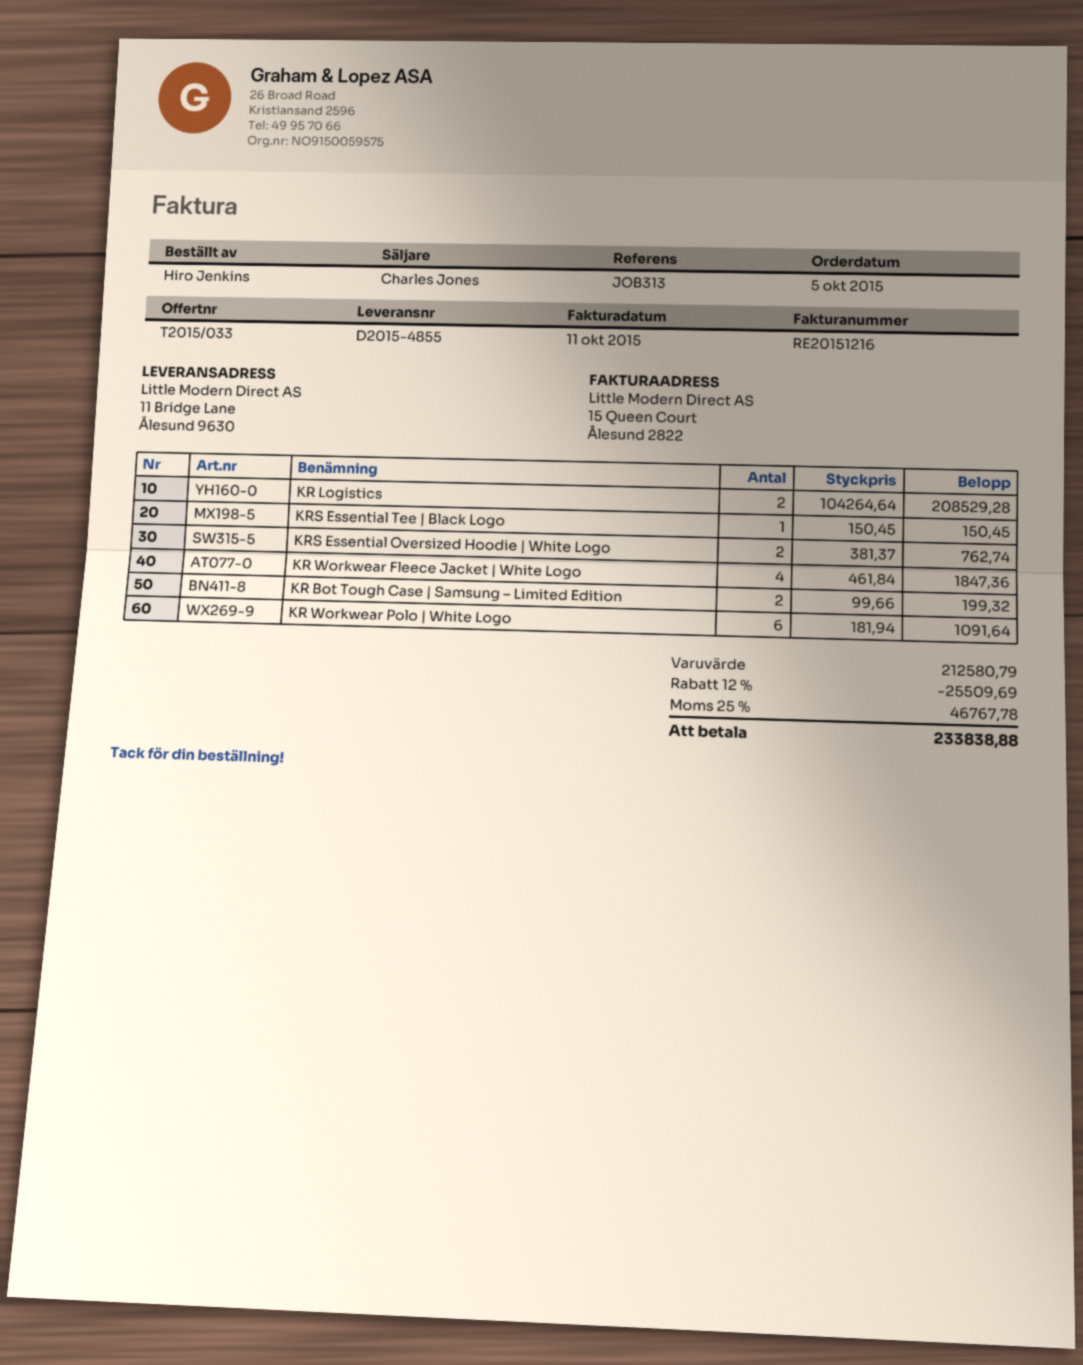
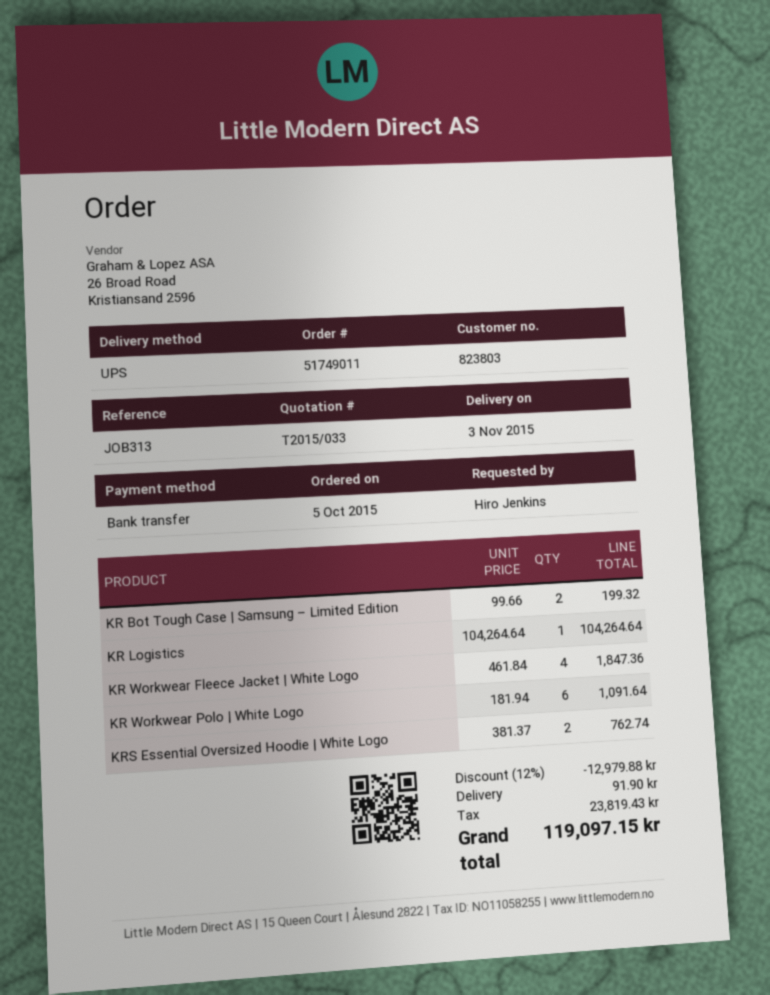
KR Logistics: 2 x 104264.64 = 208529.28 -> 1 x 104264.64 = 104264.64
KRS Essential Tee | Black Logo: 1 x 150.45 = 150.45 -> none
discount: 12% = 25509.69 -> 12% = 12979.88
shipping: none -> 91.90
tax: 46767.78 -> 23819.43
total: 233838.88 -> 119097.15

